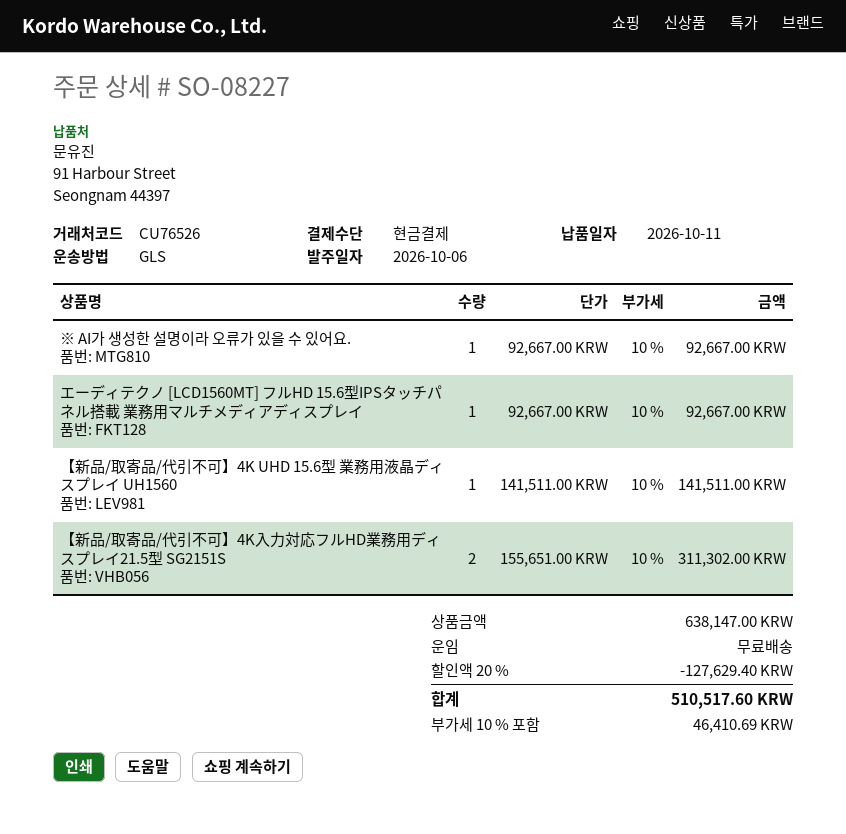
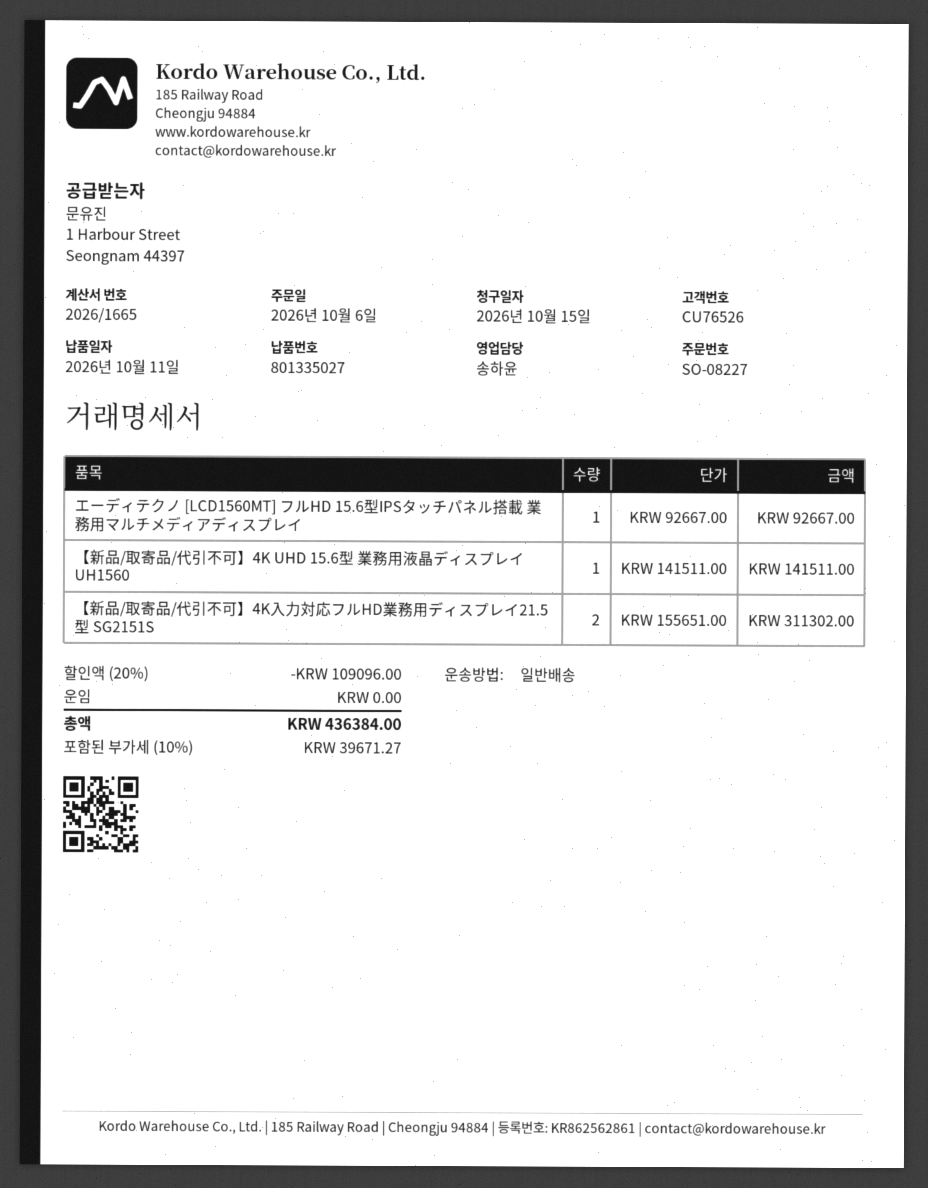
shipping method: GLS -> standard
※ AI가 생성한 설명이라 오류가 있을 수 있어요.: 1 x 92667.00 = 92667.00 -> none
discount: 20% = 127629.40 -> 20% = 109096.00
tax: 10% = 46410.69 -> 10% = 39671.27
total: 510517.60 -> 436384.00

